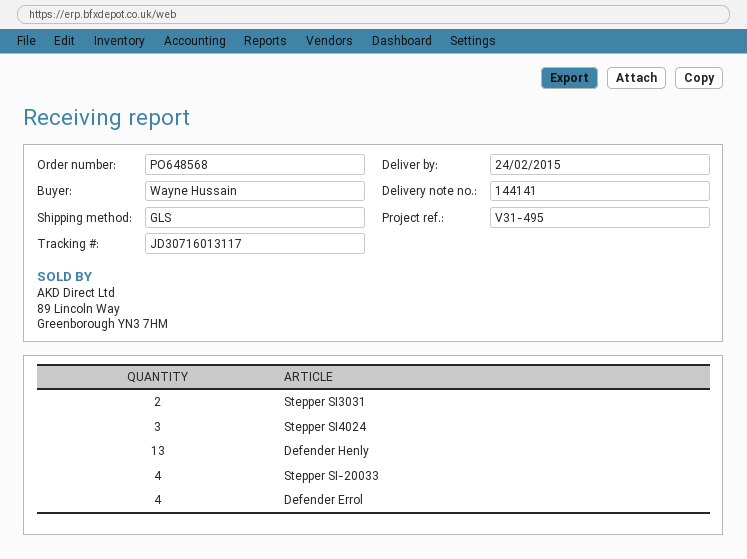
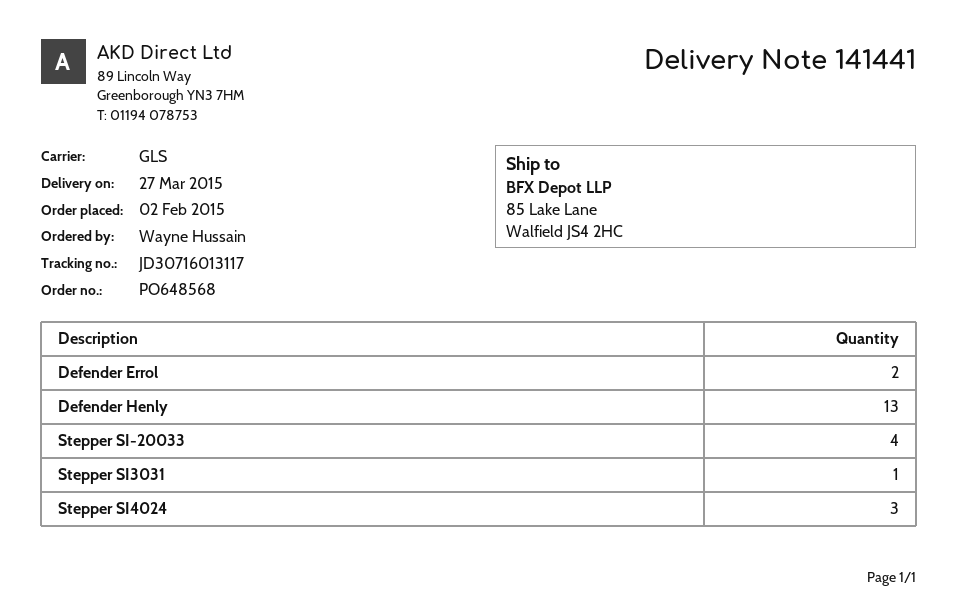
delivery note number: 144141 -> 141441
delivery date: 2015-02-24 -> 2015-03-27
Stepper SI3031: 2 -> 1
Defender Errol: 4 -> 2

